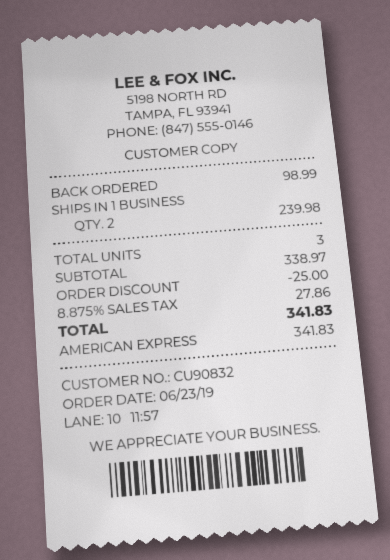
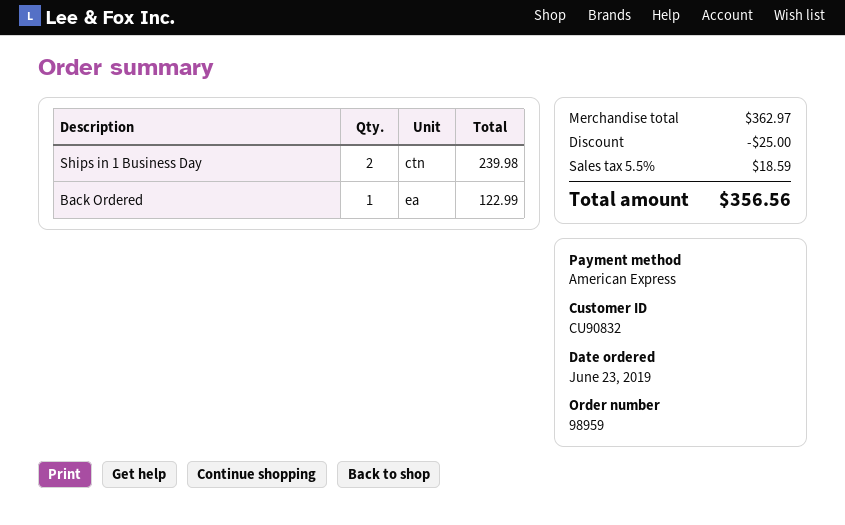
BACK ORDERED: 1 for 98.99 -> 1 for 122.99
subtotal: 338.97 -> 362.97
tax: 8.875% = 27.86 -> 5.5% = 18.59
total: 341.83 -> 356.56

